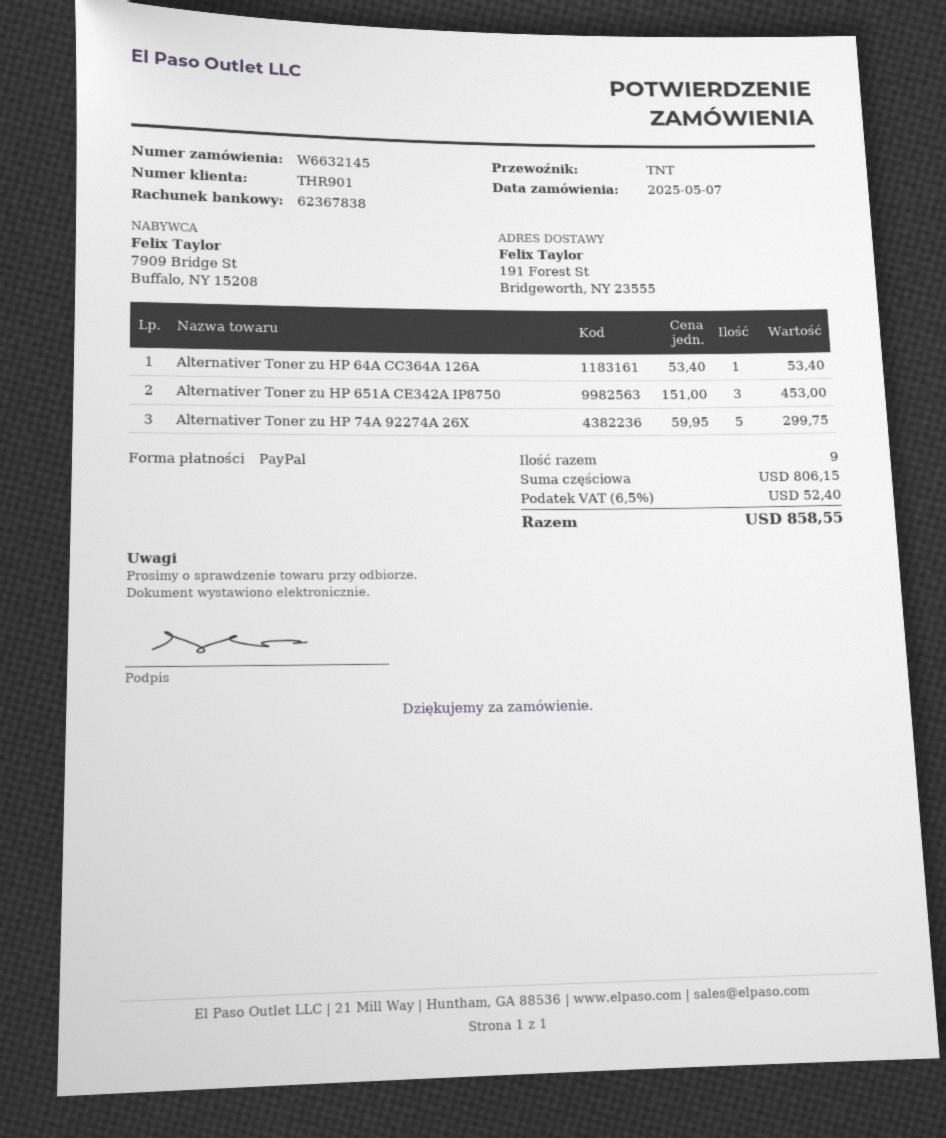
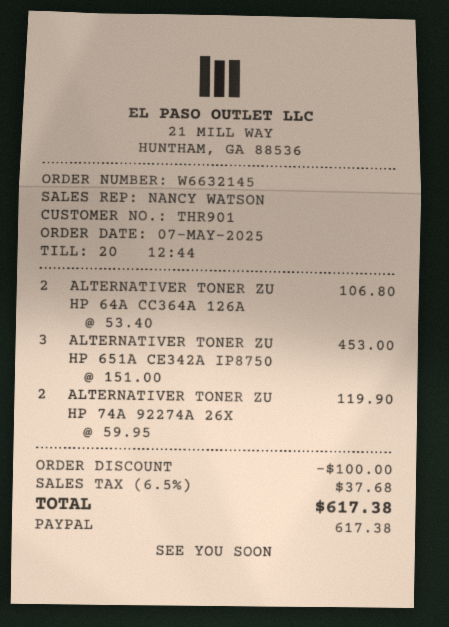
Alternativer Toner zu HP 64A CC364A 126A: 1 x 53.40 = 53.40 -> 2 x 53.40 = 106.80
Alternativer Toner zu HP 74A 92274A 26X: 5 x 59.95 = 299.75 -> 2 x 59.95 = 119.90
discount: none -> 100.00
tax: 6.5% = 52.40 -> 6.5% = 37.68
total: 858.55 -> 617.38

